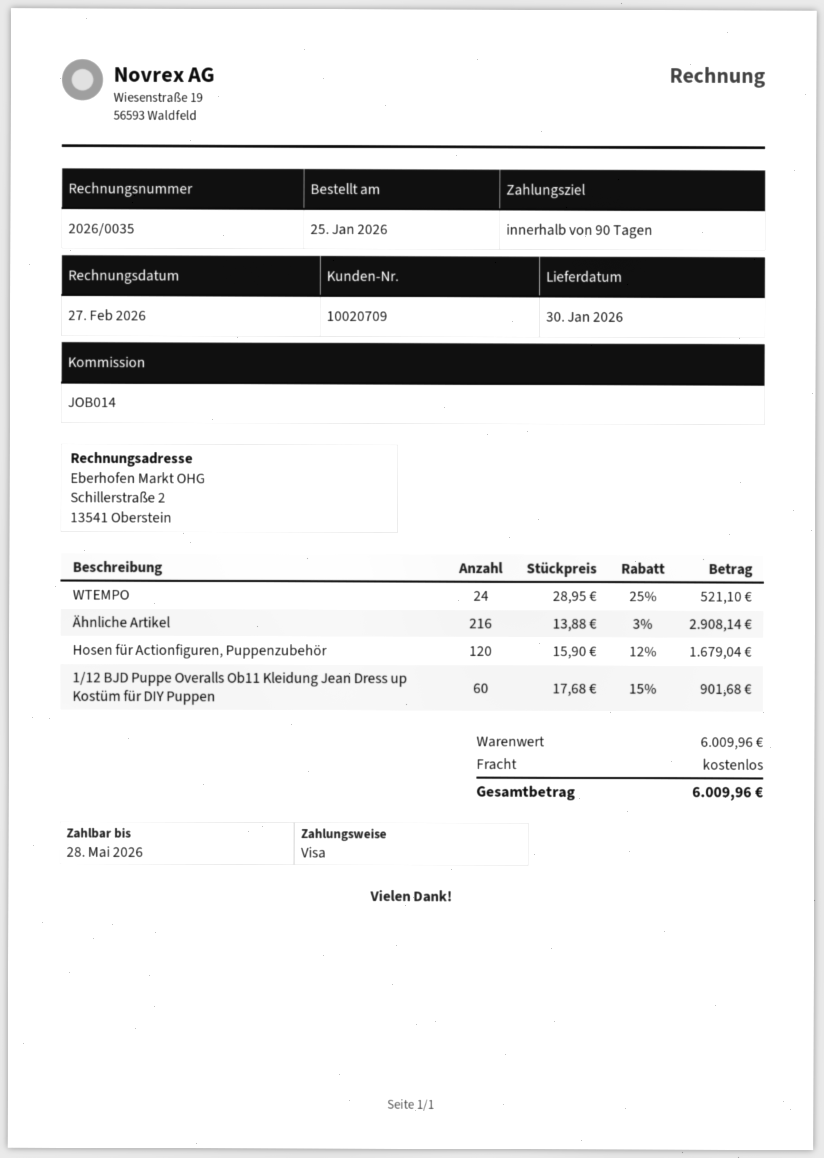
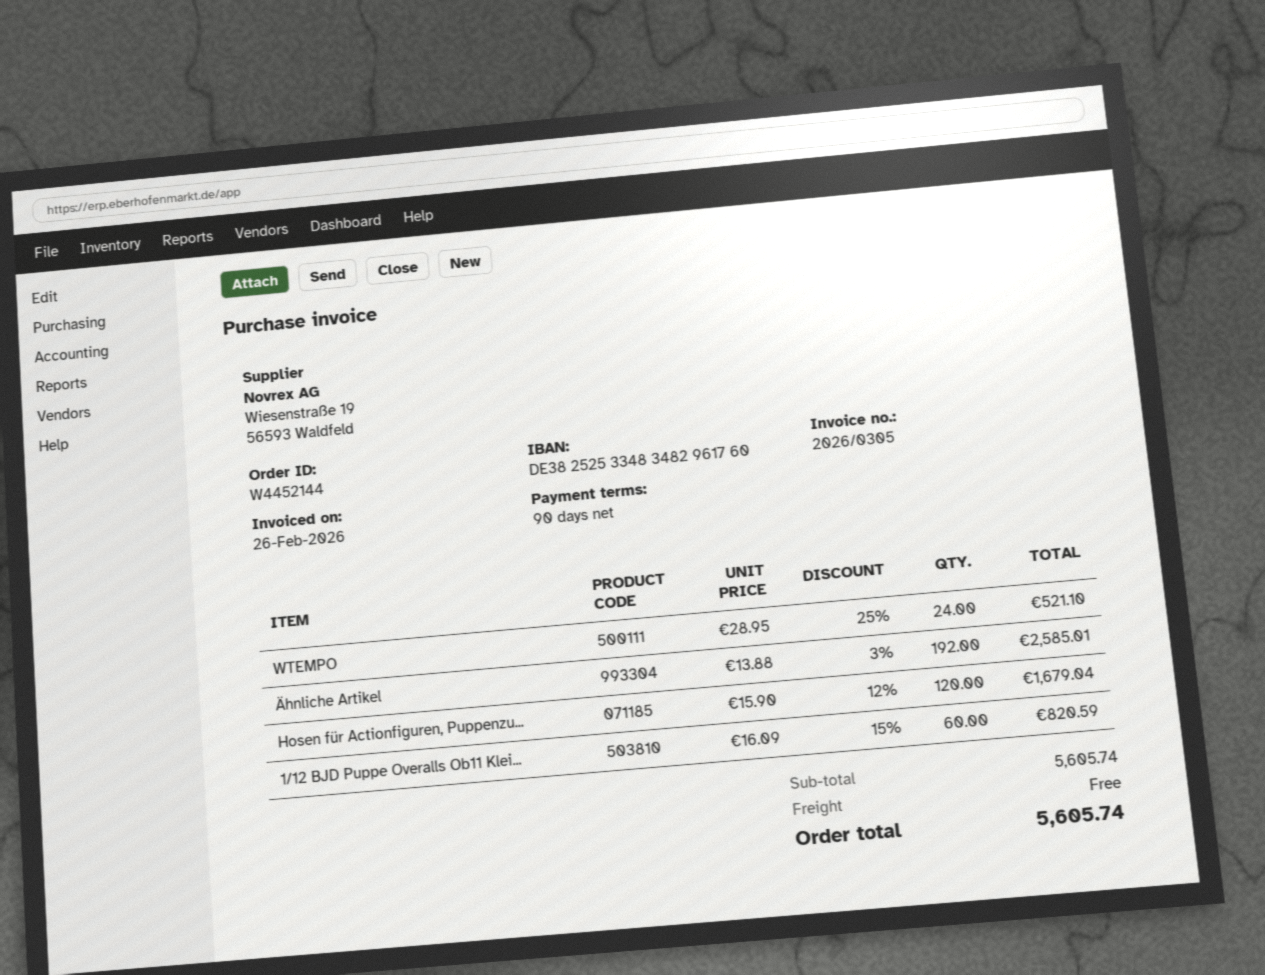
invoice number: 2026/0035 -> 2026/0305
invoice date: 2026-02-27 -> 2026-02-26
Ähnliche Artikel: 216 x 13.88 - 3% = 2908.14 -> 192 x 13.88 - 3% = 2585.01
1/12 BJD Puppe Overalls Ob11 Kleidung Jean Dress up Kostüm für DIY Puppen: 60 x 17.68 - 15% = 901.68 -> 60 x 16.09 - 15% = 820.59
subtotal: 6009.96 -> 5605.74
total: 6009.96 -> 5605.74

